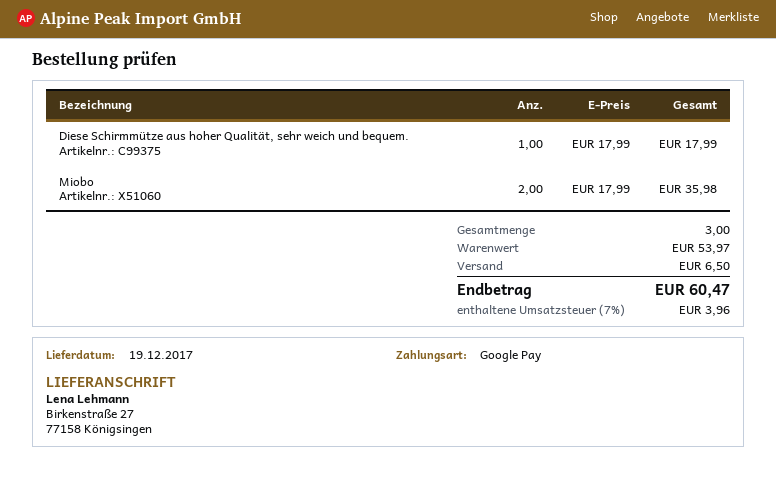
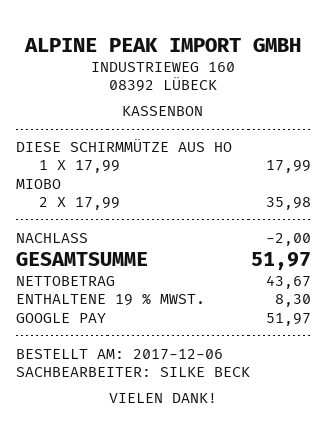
discount: none -> 2.00
shipping: 6.50 -> none
tax: 7% = 3.96 -> 19% = 8.30
total: 60.47 -> 51.97

